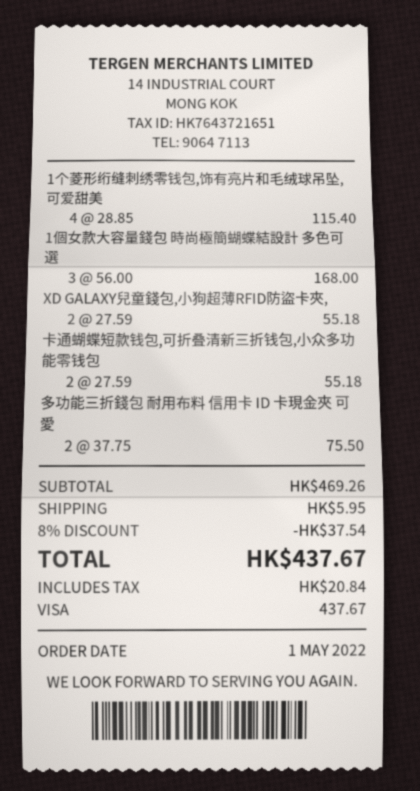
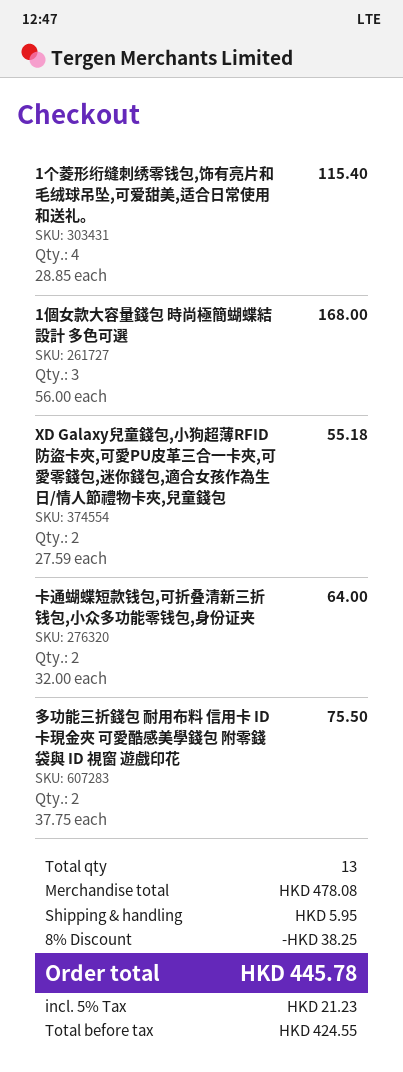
卡通蝴蝶短款钱包,可折叠清新三折钱包,小众多功能零钱包: 2 x 27.59 = 55.18 -> 2 x 32.00 = 64.00
subtotal: 469.26 -> 478.08
discount: 8% = 37.54 -> 8% = 38.25
tax: 20.84 -> 21.23
total: 437.67 -> 445.78

